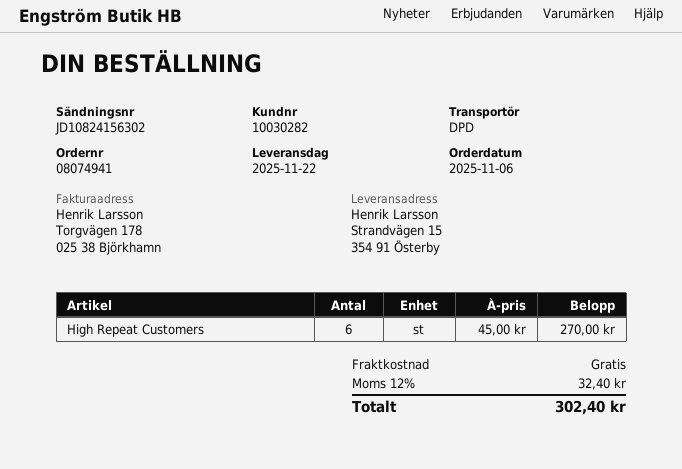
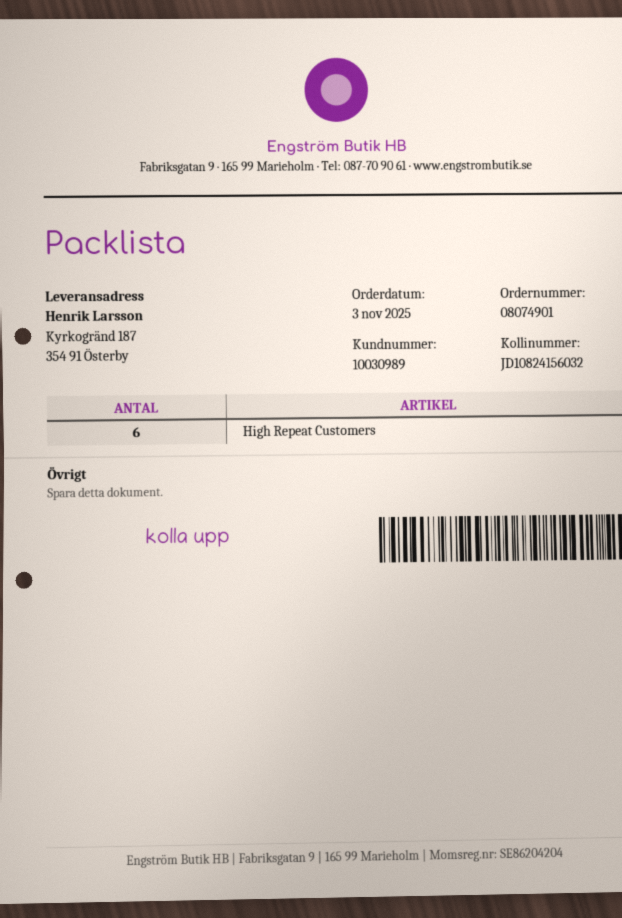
order number: 08074941 -> 08074901
order date: 2025-11-06 -> 2025-11-03
customer number: 10030282 -> 10030989
tracking number: JD10824156302 -> JD10824156032
ship to: Strandvägen 15, 354 91 Österby -> Kyrkogränd 187, 354 91 Österby

